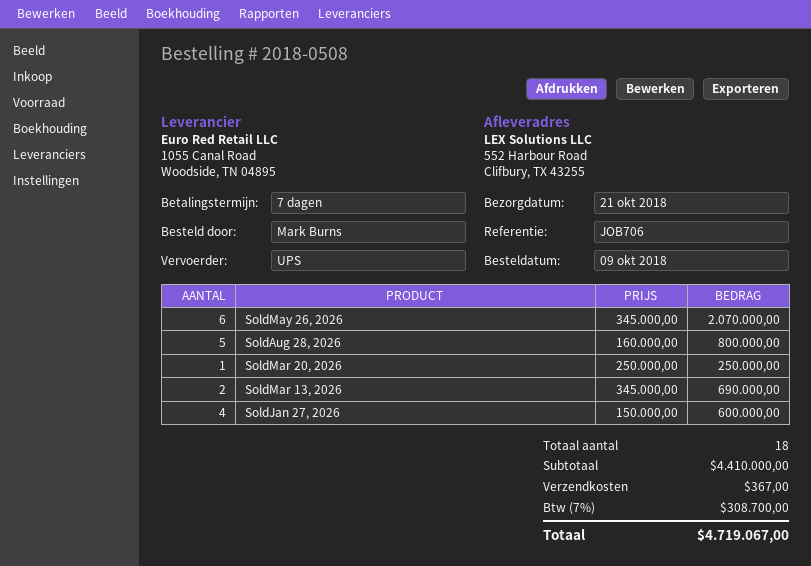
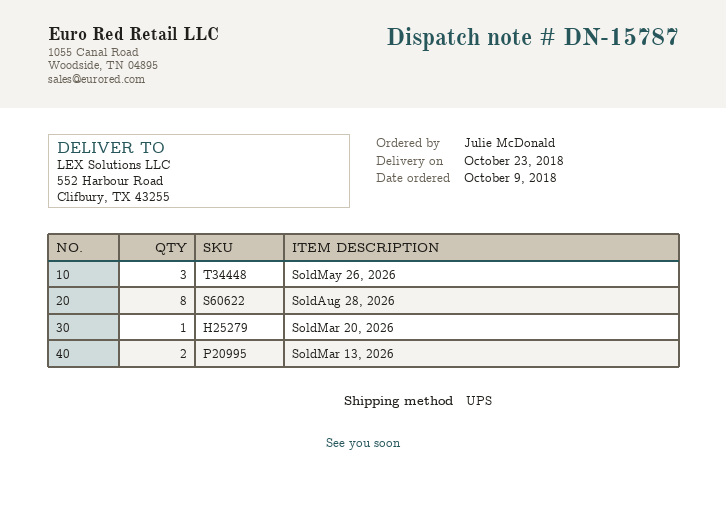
delivery date: 2018-10-21 -> 2018-10-23
ordered by: Mark Burns -> Julie McDonald
SoldMay 26, 2026: 6 -> 3
SoldAug 28, 2026: 5 -> 8
SoldJan 27, 2026: 4 -> none

